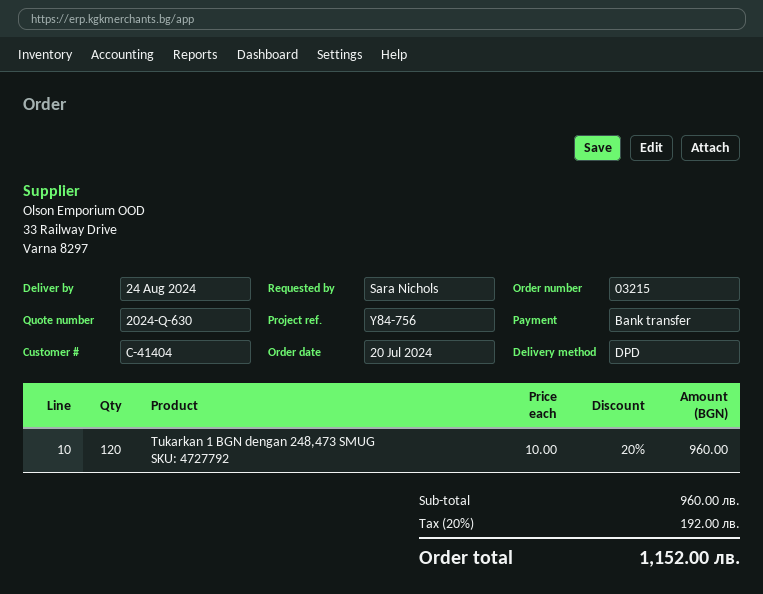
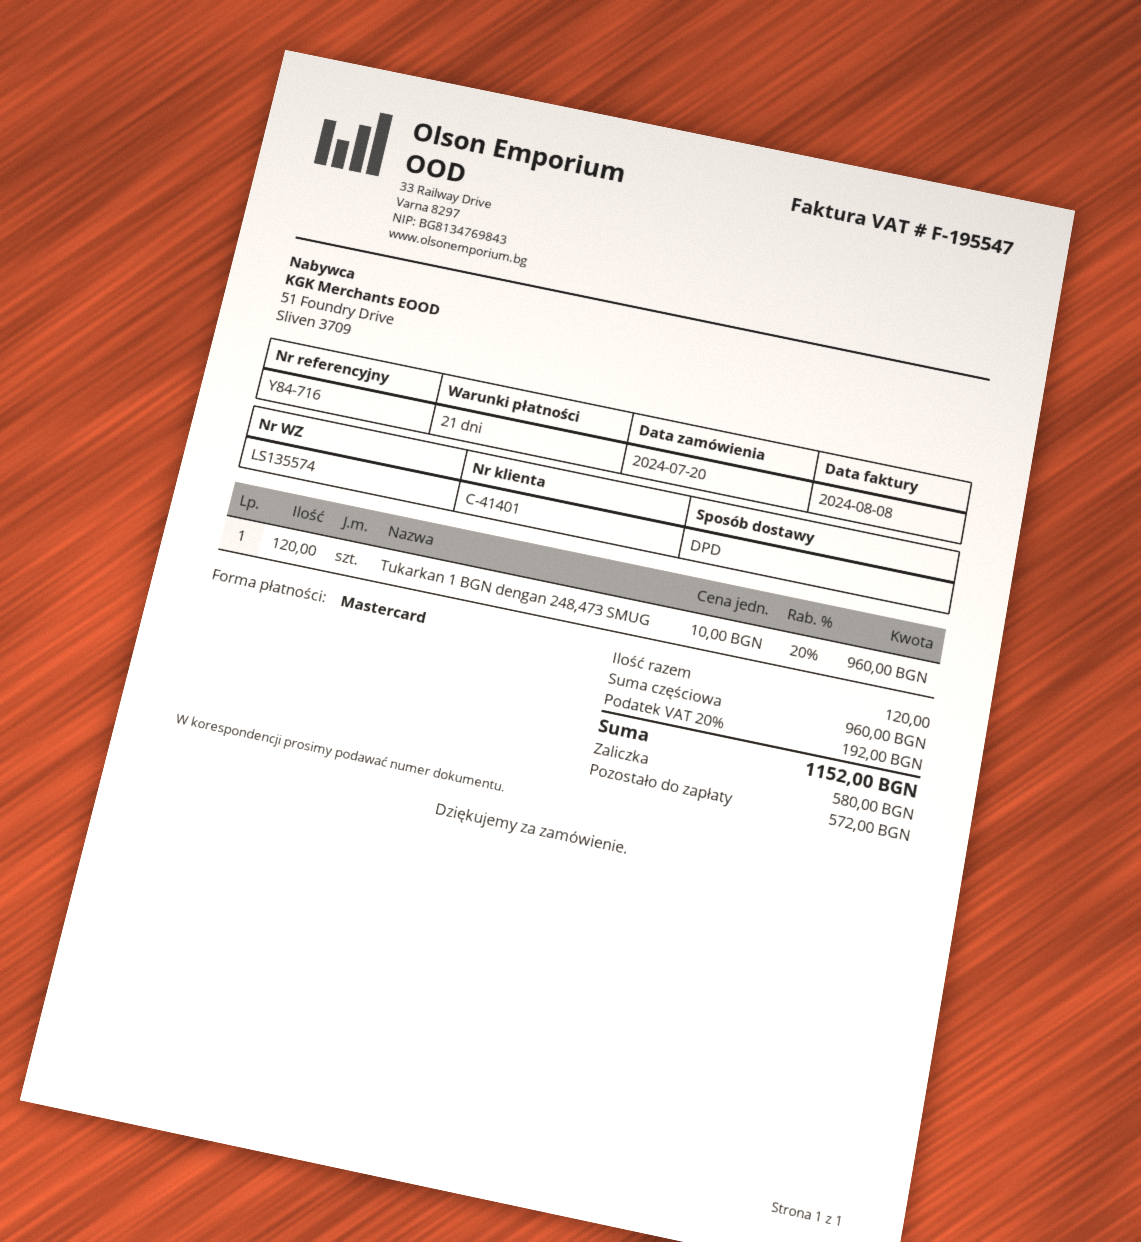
customer number: C-41404 -> C-41401
reference: Y84-756 -> Y84-716
payment method: bank transfer -> Mastercard

